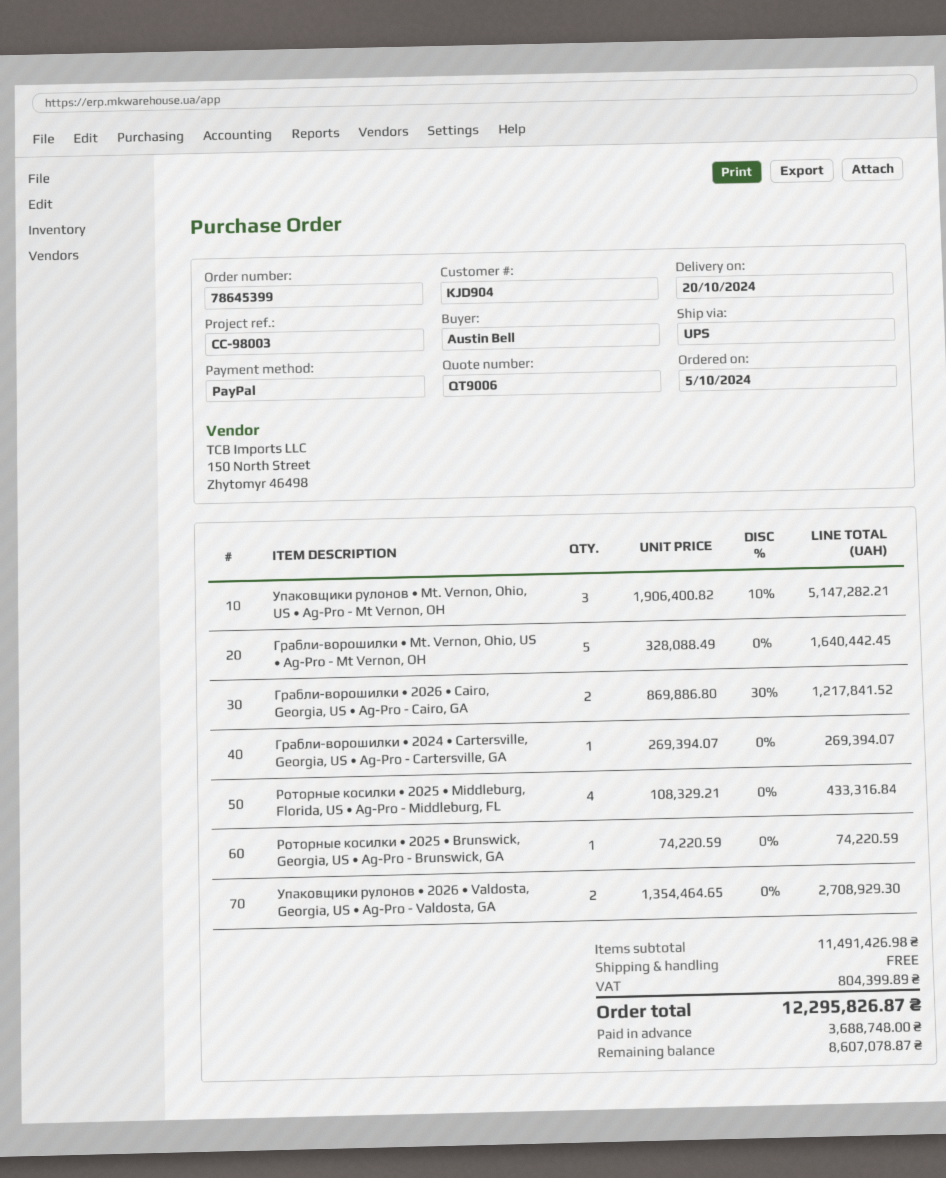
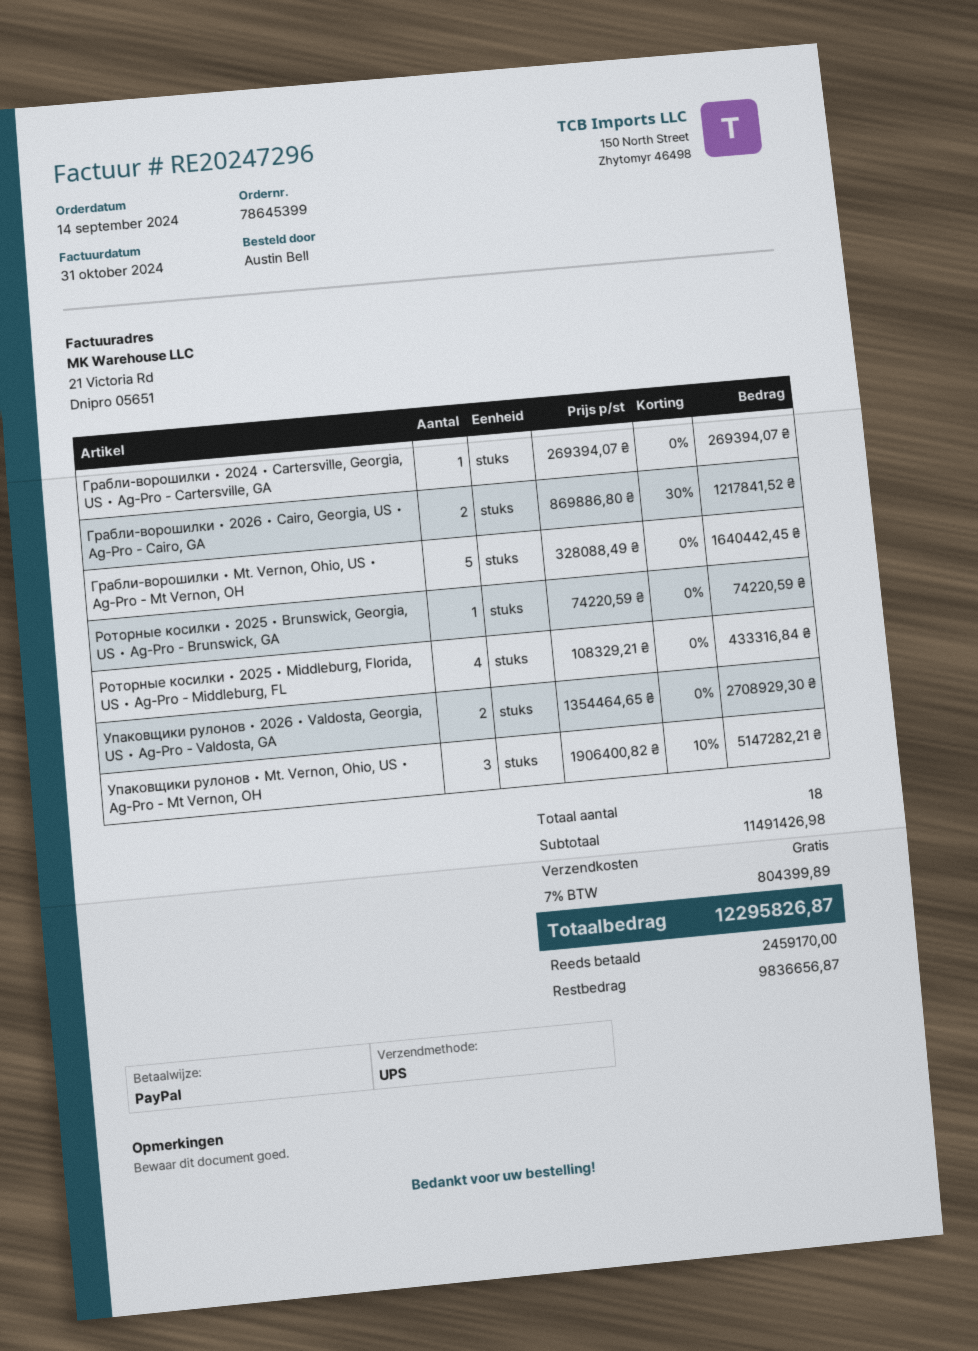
order date: 2024-10-05 -> 2024-09-14
deposit: 3688748.00 -> 2459170.00
balance: 8607078.87 -> 9836656.87

